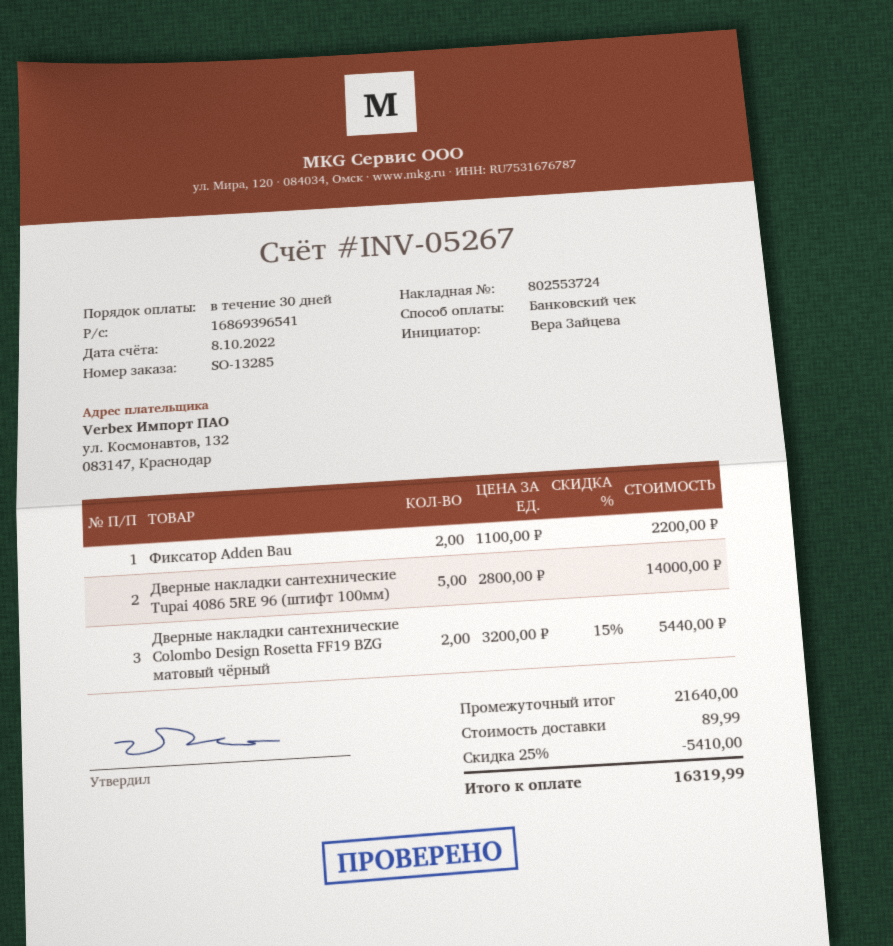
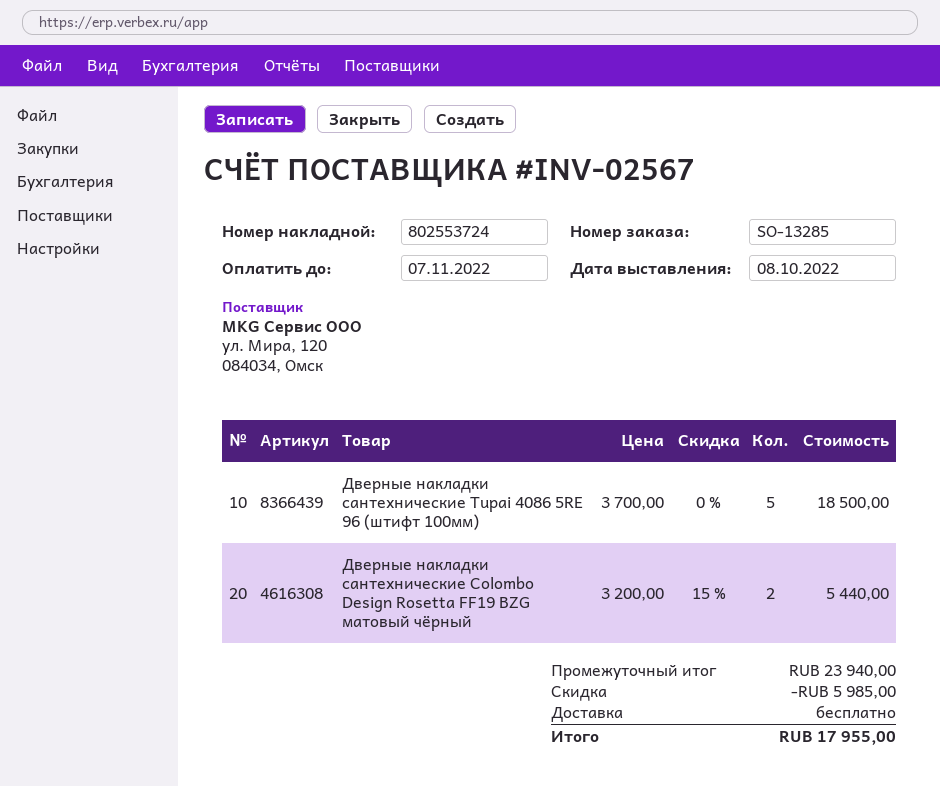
invoice number: INV-05267 -> INV-02567
Фиксатор Adden Bau: 2 x 1100.00 = 2200.00 -> none
Дверные накладки сантехнические Tupai 4086 5RE 96 (штифт 100мм): 5 x 2800.00 = 14000.00 -> 5 x 3700.00 = 18500.00
subtotal: 21640.00 -> 23940.00
discount: 5410.00 -> 5985.00
shipping: 89.99 -> 0.00
total: 16319.99 -> 17955.00

